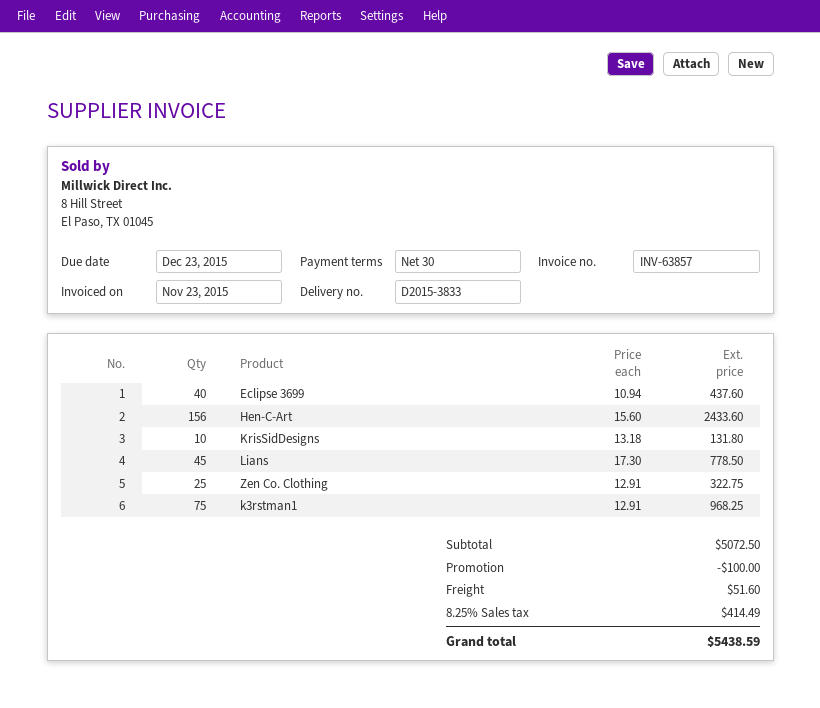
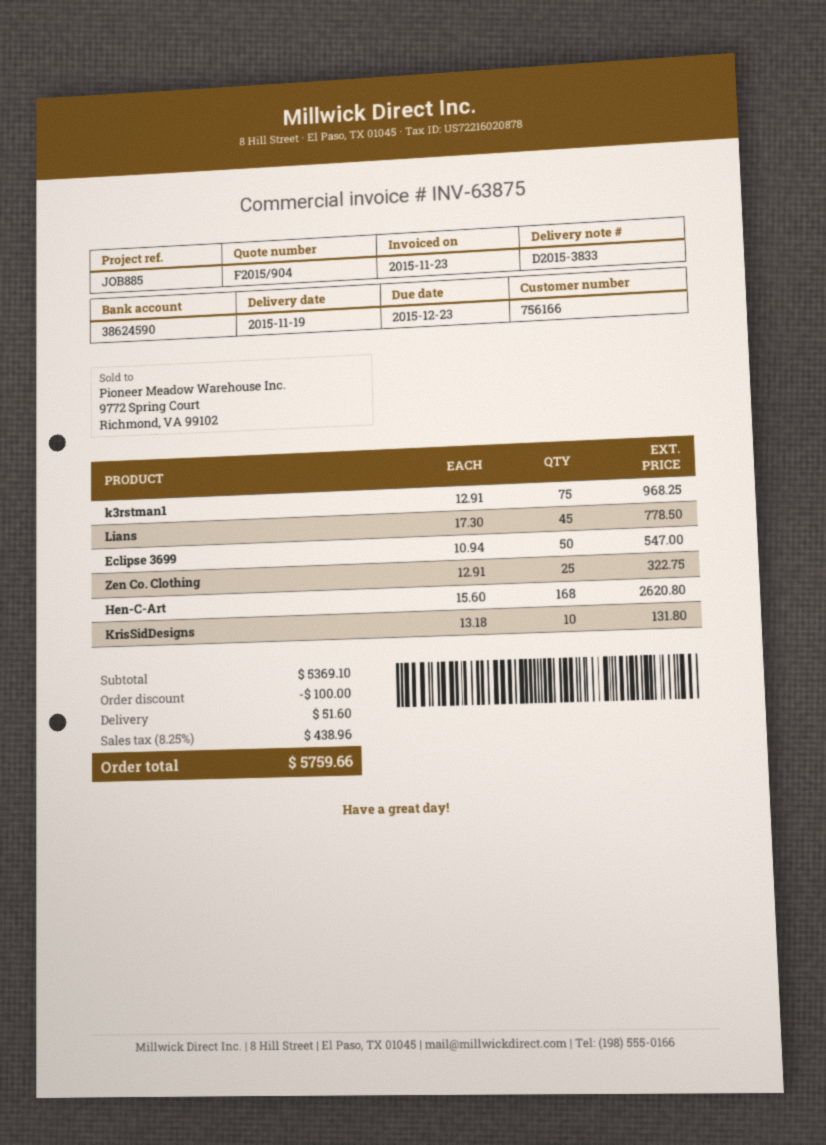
invoice number: INV-63857 -> INV-63875
Eclipse 3699: 40 x 10.94 = 437.60 -> 50 x 10.94 = 547.00
Hen-C-Art: 156 x 15.60 = 2433.60 -> 168 x 15.60 = 2620.80
subtotal: 5072.50 -> 5369.10
tax: 8.25% = 414.49 -> 8.25% = 438.96
total: 5438.59 -> 5759.66

